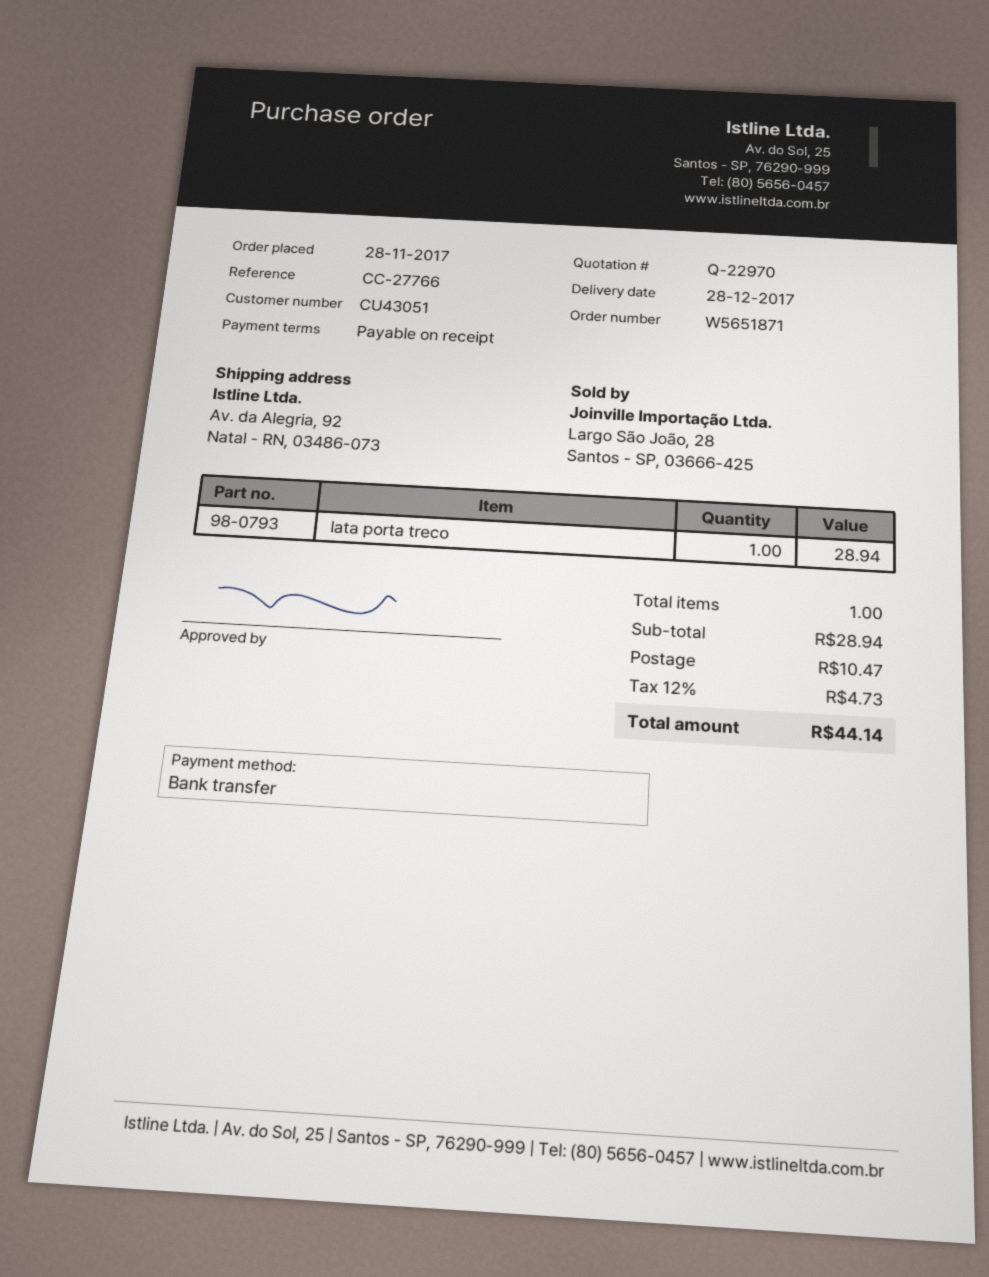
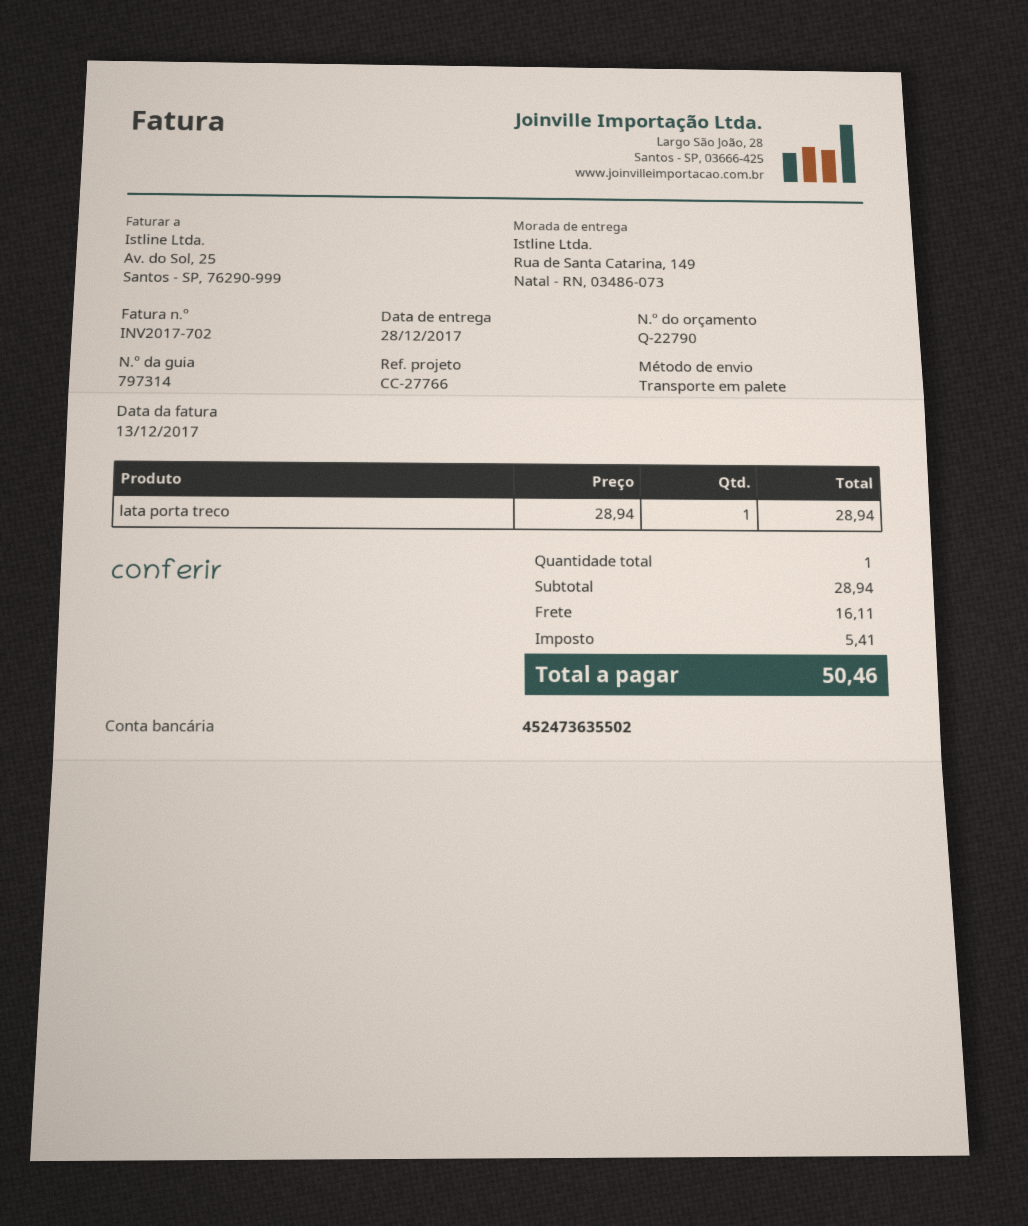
quote number: Q-22970 -> Q-22790
ship to: Av. da Alegria, 92, Natal - RN, 03486-073 -> Rua de Santa Catarina, 149, Natal - RN, 03486-073
shipping: 10.47 -> 16.11
tax: 4.73 -> 5.41
total: 44.14 -> 50.46

